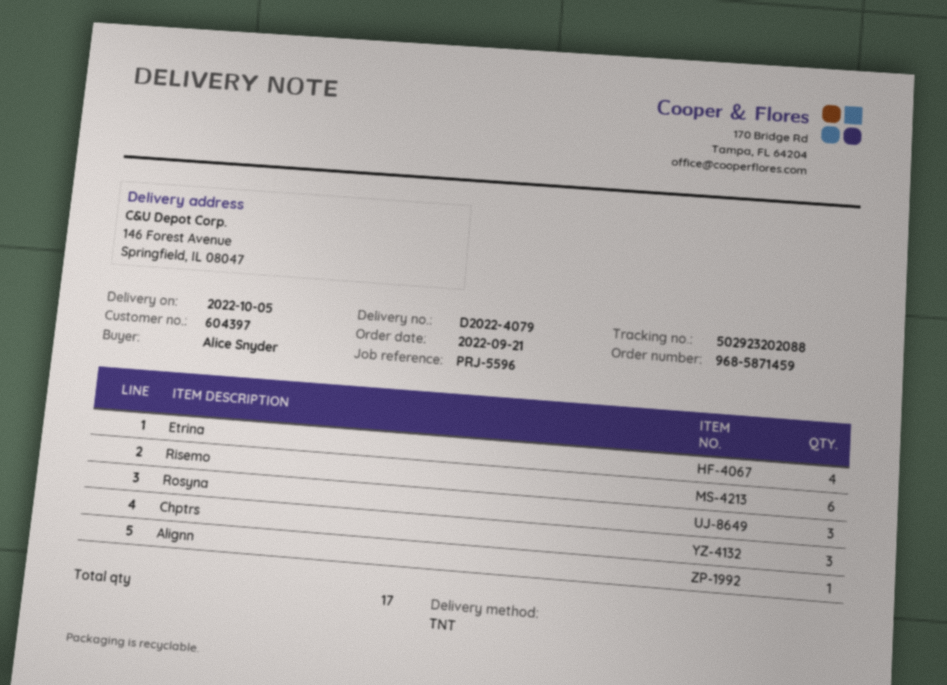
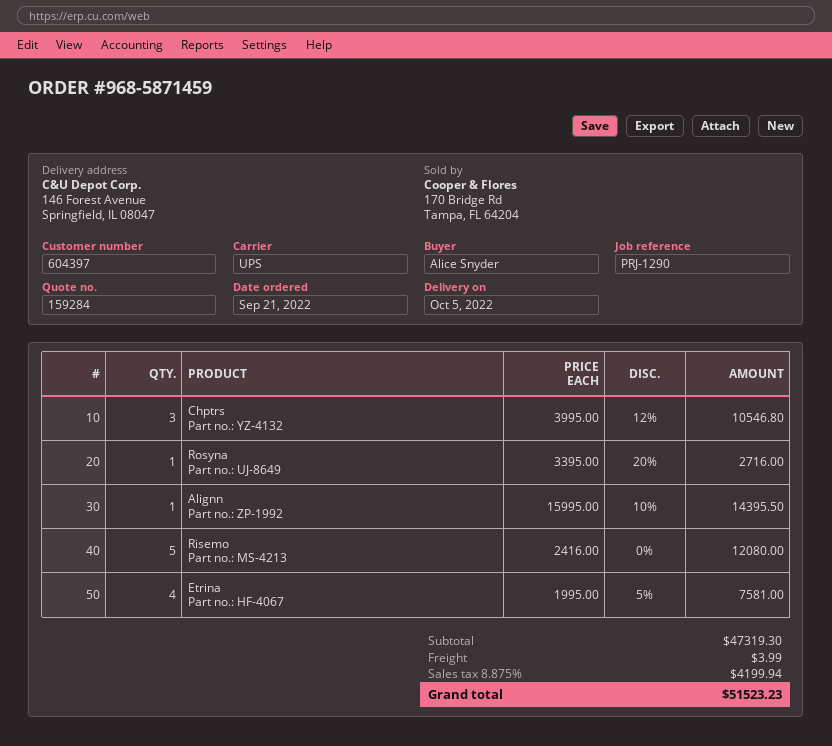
reference: PRJ-5596 -> PRJ-1290
shipping method: TNT -> UPS
Risemo: 6 -> 5
Rosyna: 3 -> 1

